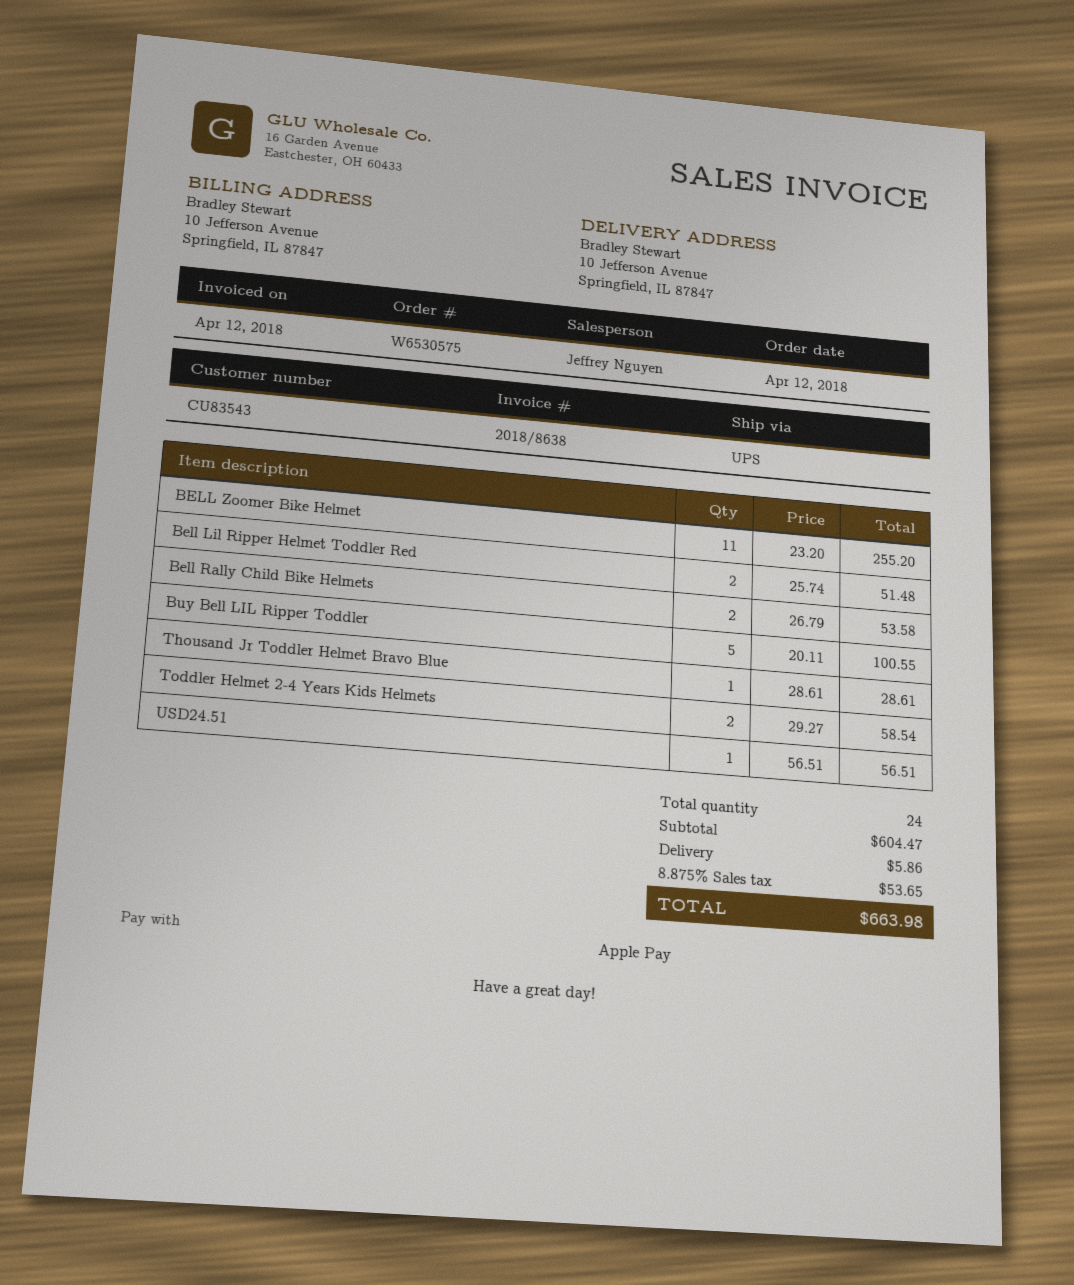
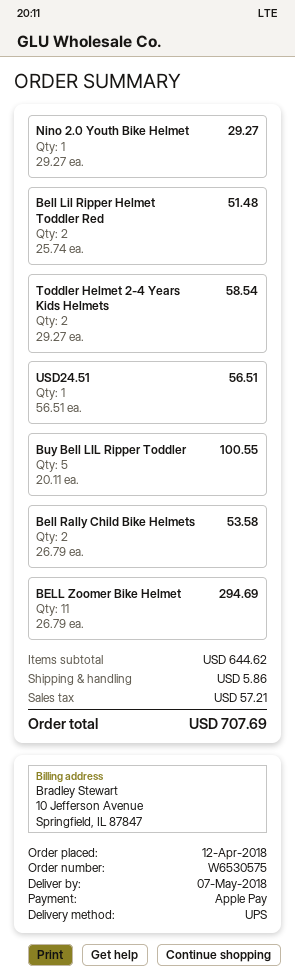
BELL Zoomer Bike Helmet: 11 x 23.20 = 255.20 -> 11 x 26.79 = 294.69
Thousand Jr Toddler Helmet Bravo Blue: 1 x 28.61 = 28.61 -> none
Nino 2.0 Youth Bike Helmet: none -> 1 x 29.27 = 29.27
subtotal: 604.47 -> 644.62
tax: 53.65 -> 57.21
total: 663.98 -> 707.69

